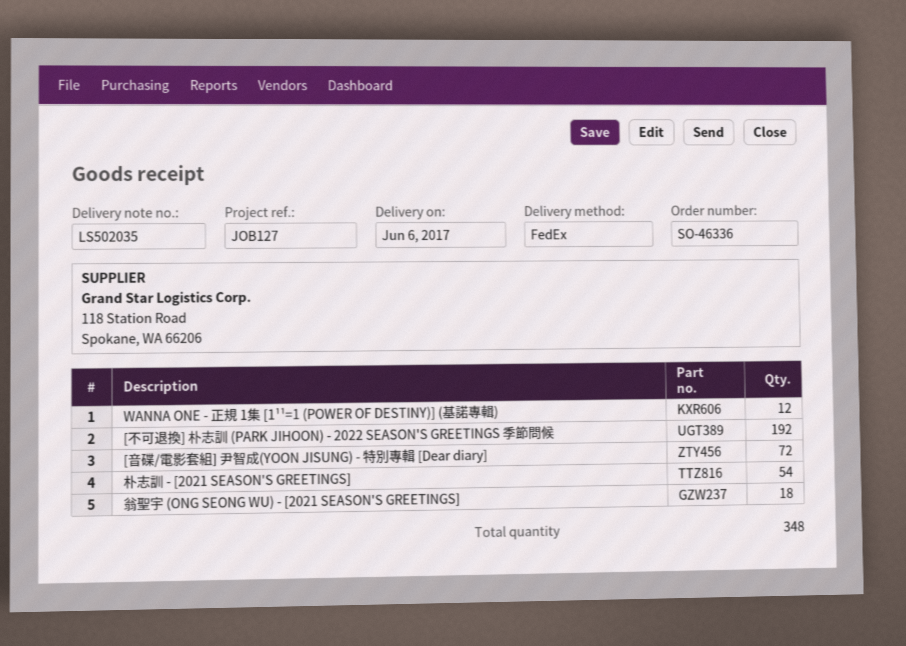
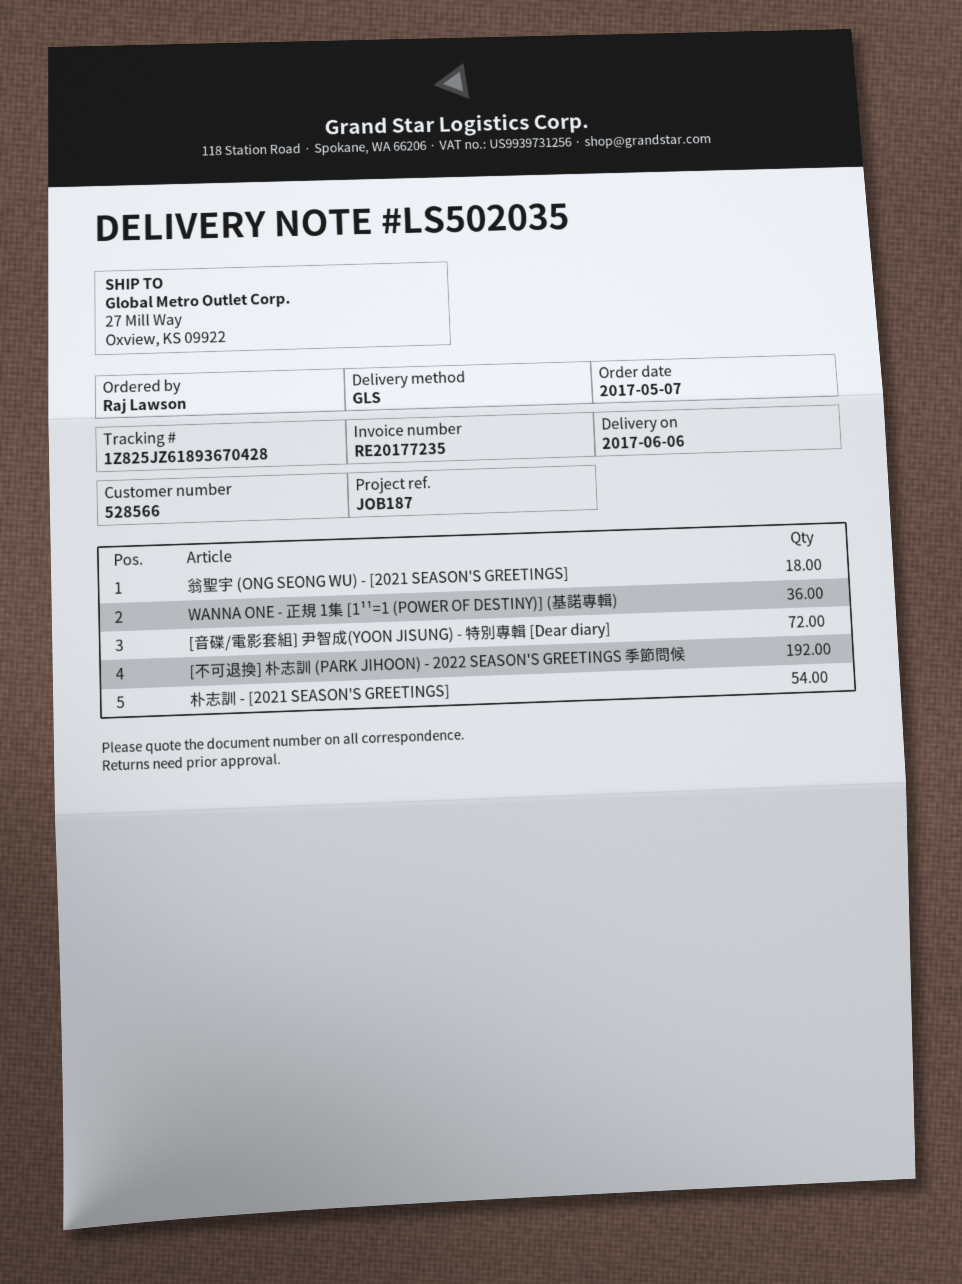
reference: JOB127 -> JOB187
shipping method: FedEx -> GLS
WANNA ONE - 正規 1集 [1¹¹=1 (POWER OF DESTINY)] (基諾專輯): 12 -> 36

